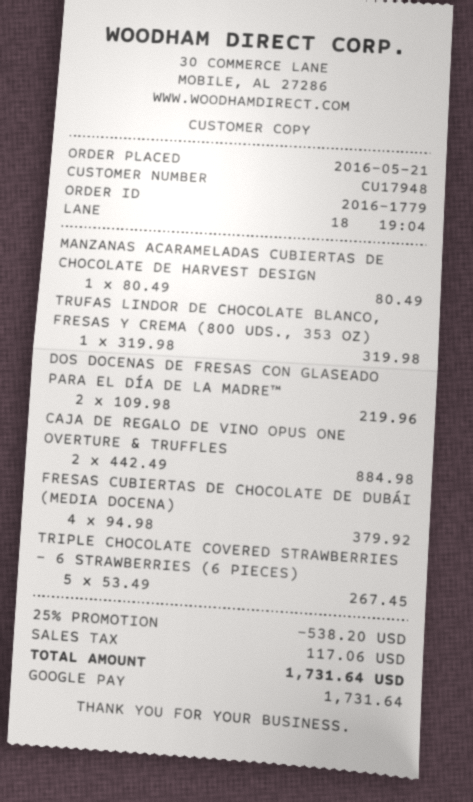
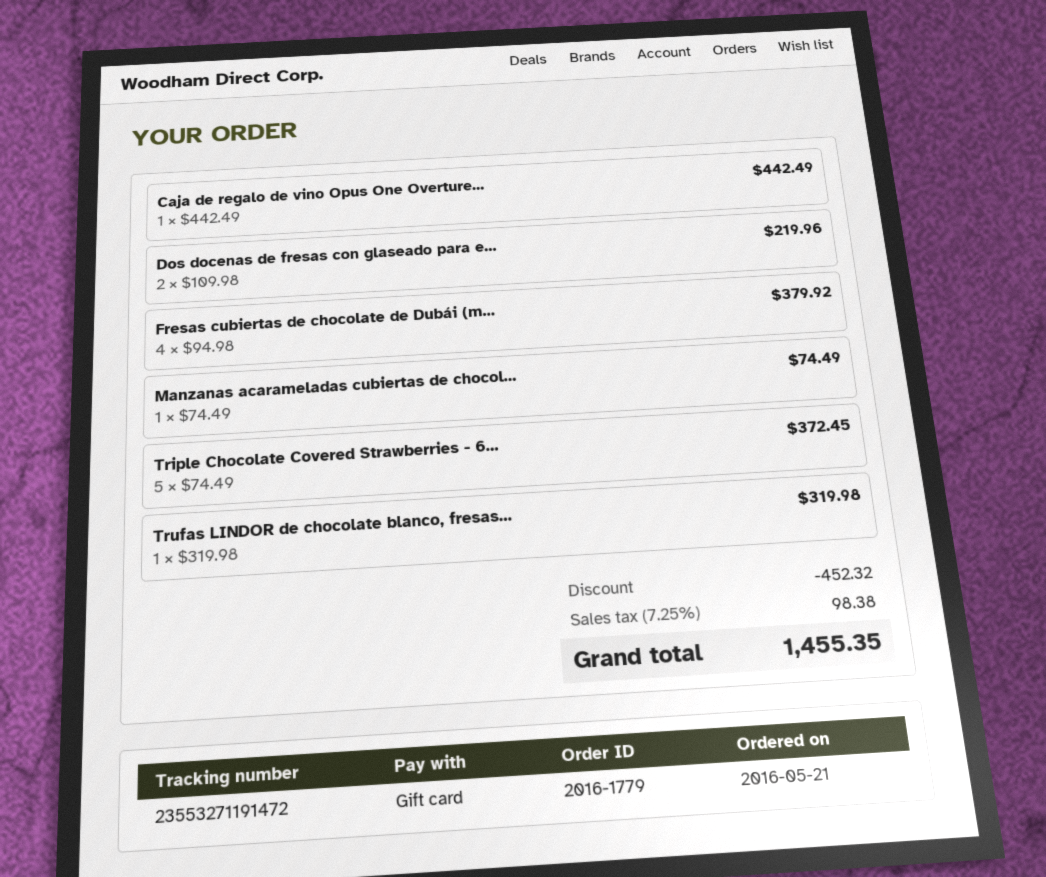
payment method: Google Pay -> gift card
MANZANAS ACARAMELADAS CUBIERTAS DE CHOCOLATE DE HARVEST DESIGN: 1 x 80.49 = 80.49 -> 1 x 74.49 = 74.49
CAJA DE REGALO DE VINO OPUS ONE OVERTURE & TRUFFLES: 2 x 442.49 = 884.98 -> 1 x 442.49 = 442.49
TRIPLE CHOCOLATE COVERED STRAWBERRIES - 6 STRAWBERRIES (6 PIECES): 5 x 53.49 = 267.45 -> 5 x 74.49 = 372.45
discount: 538.20 -> 452.32
tax: 117.06 -> 98.38
total: 1731.64 -> 1455.35

